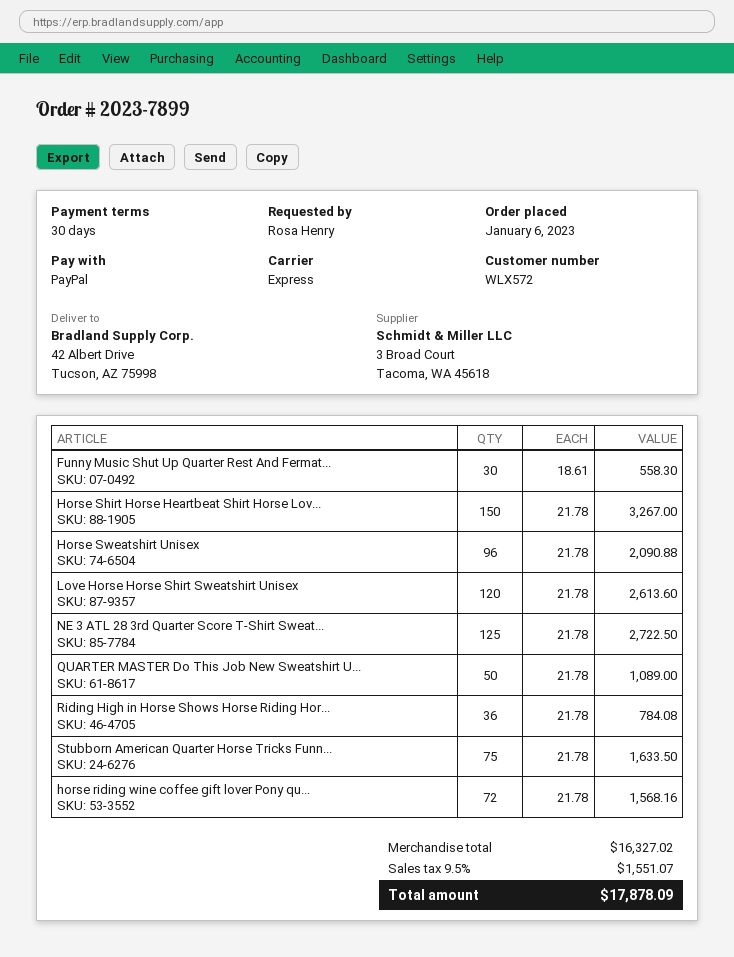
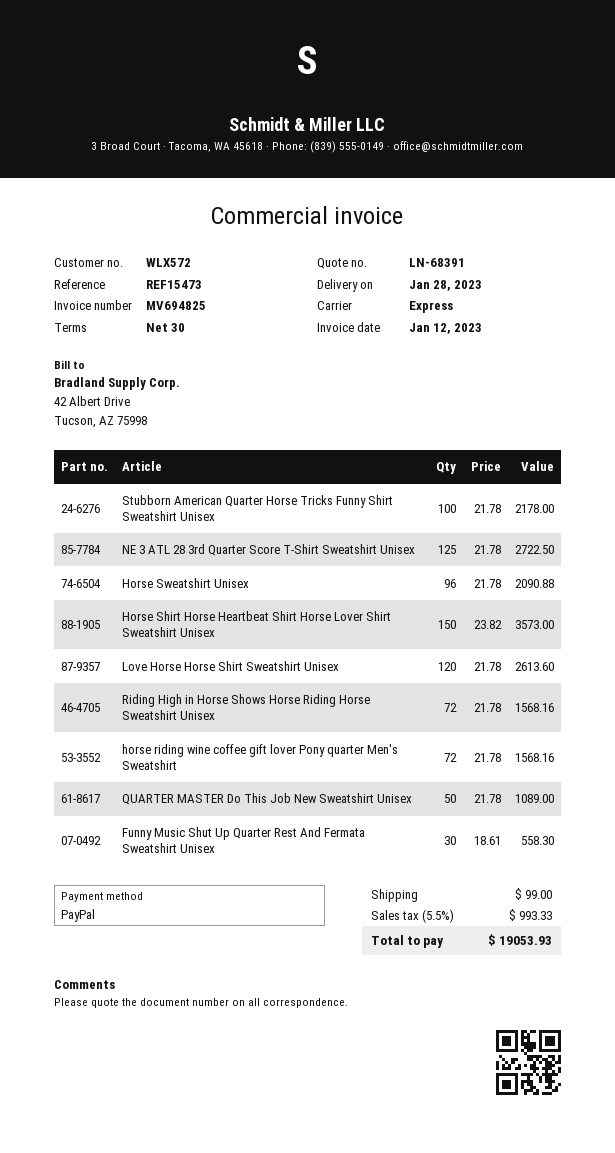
Horse Shirt Horse Heartbeat Shirt Horse Lov...: 150 x 21.78 = 3267.00 -> 150 x 23.82 = 3573.00
Riding High in Horse Shows Horse Riding Hor...: 36 x 21.78 = 784.08 -> 72 x 21.78 = 1568.16
Stubborn American Quarter Horse Tricks Funn...: 75 x 21.78 = 1633.50 -> 100 x 21.78 = 2178.00
shipping: none -> 99.00
tax: 9.5% = 1551.07 -> 5.5% = 993.33
total: 17878.09 -> 19053.93

